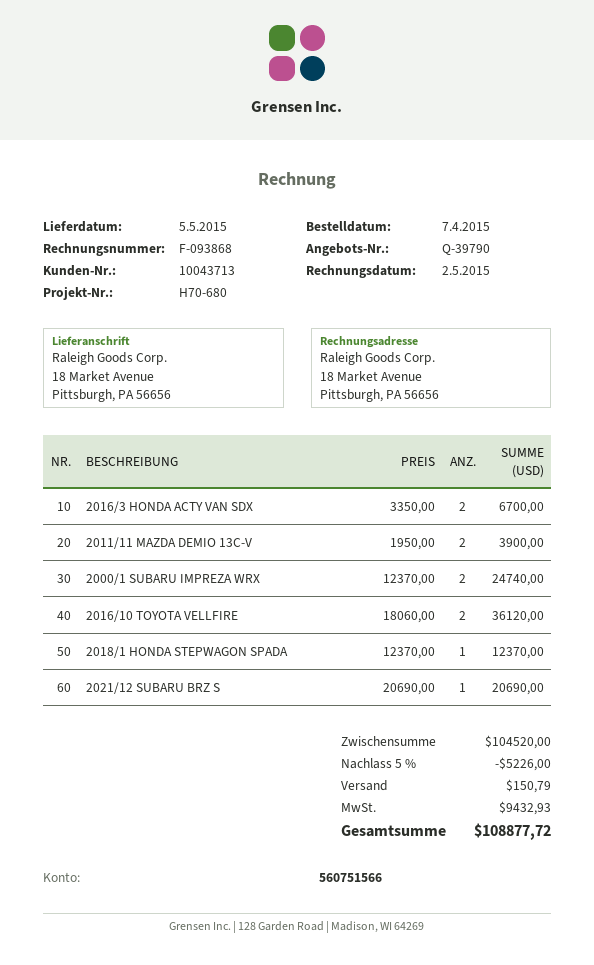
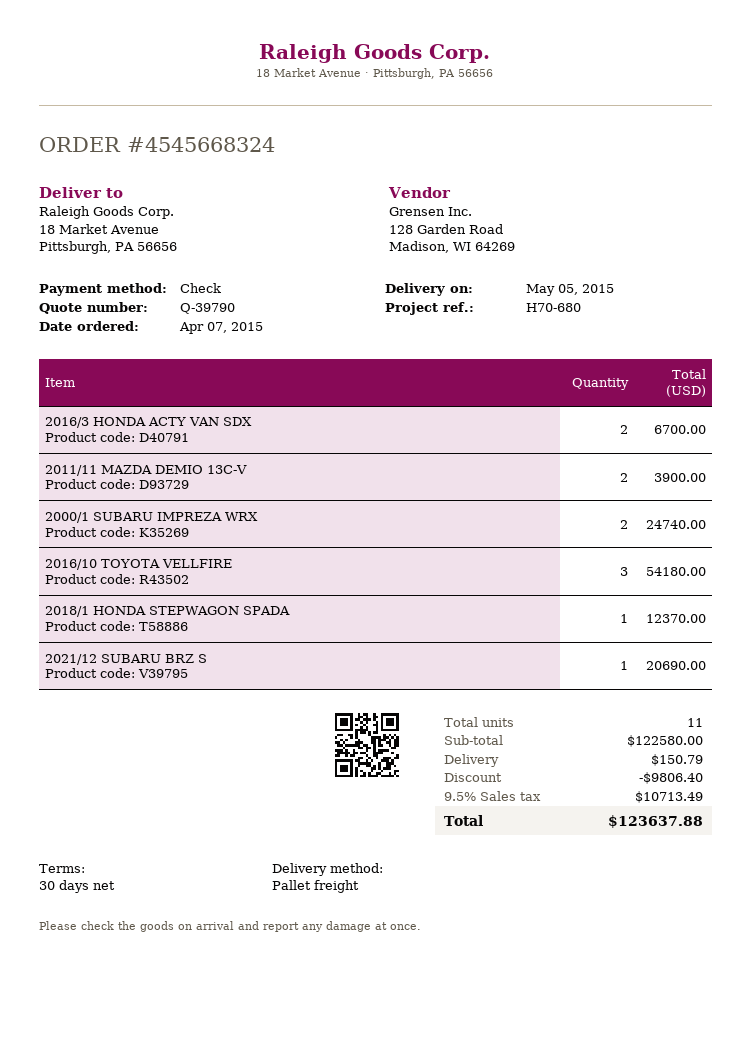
2016/10 TOYOTA VELLFIRE: 2 for 36120.00 -> 3 for 54180.00
subtotal: 104520.00 -> 122580.00
discount: 5226.00 -> 9806.40
tax: 9432.93 -> 10713.49
total: 108877.72 -> 123637.88

